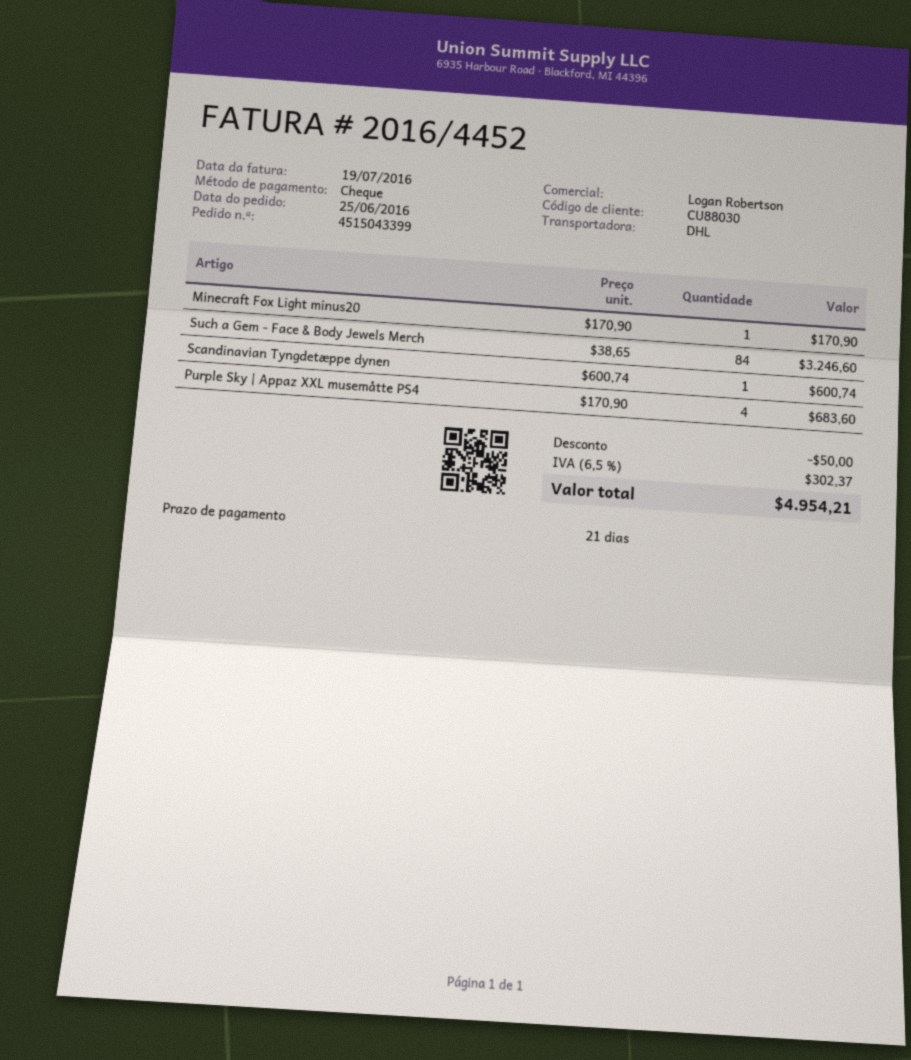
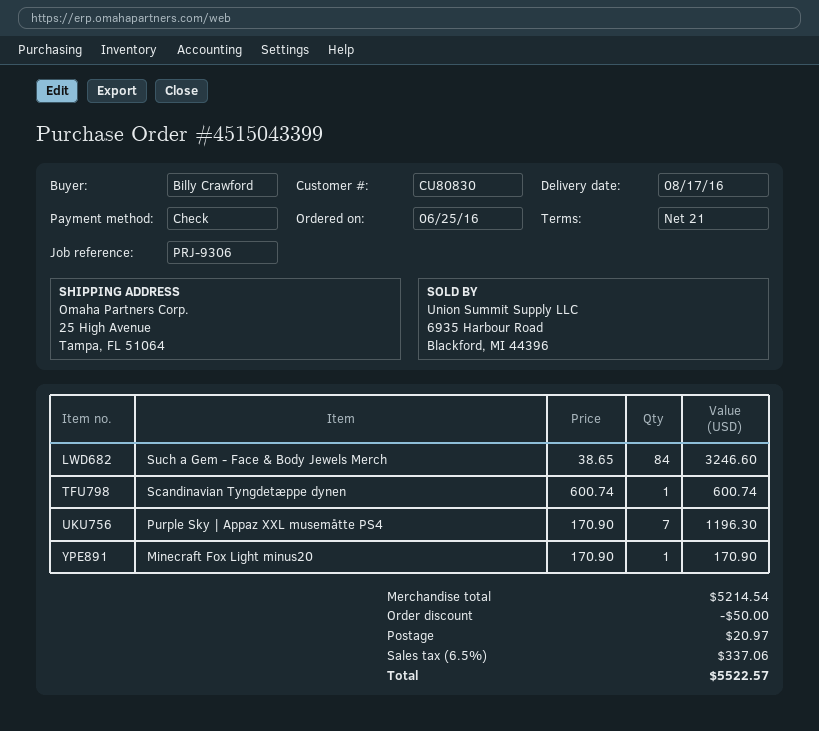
customer number: CU88030 -> CU80830
Purple Sky | Appaz XXL musemåtte PS4: 4 x 170.90 = 683.60 -> 7 x 170.90 = 1196.30
shipping: none -> 20.97
tax: 6.5% = 302.37 -> 6.5% = 337.06
total: 4954.21 -> 5522.57

